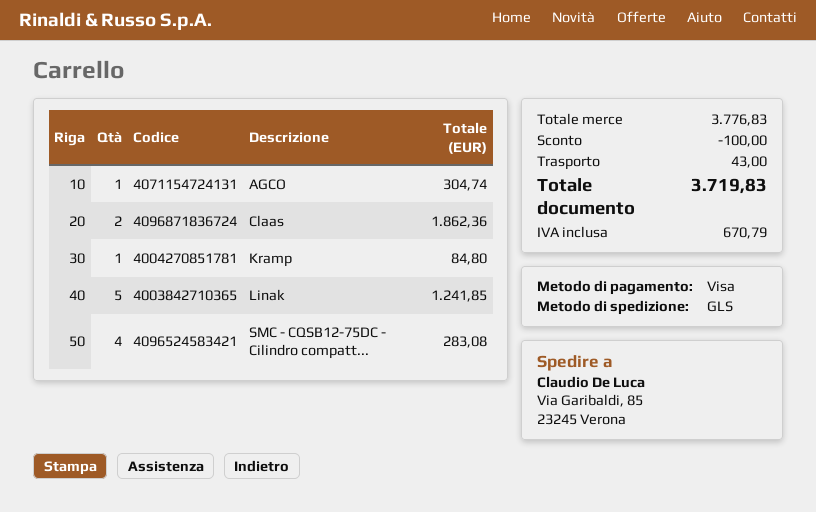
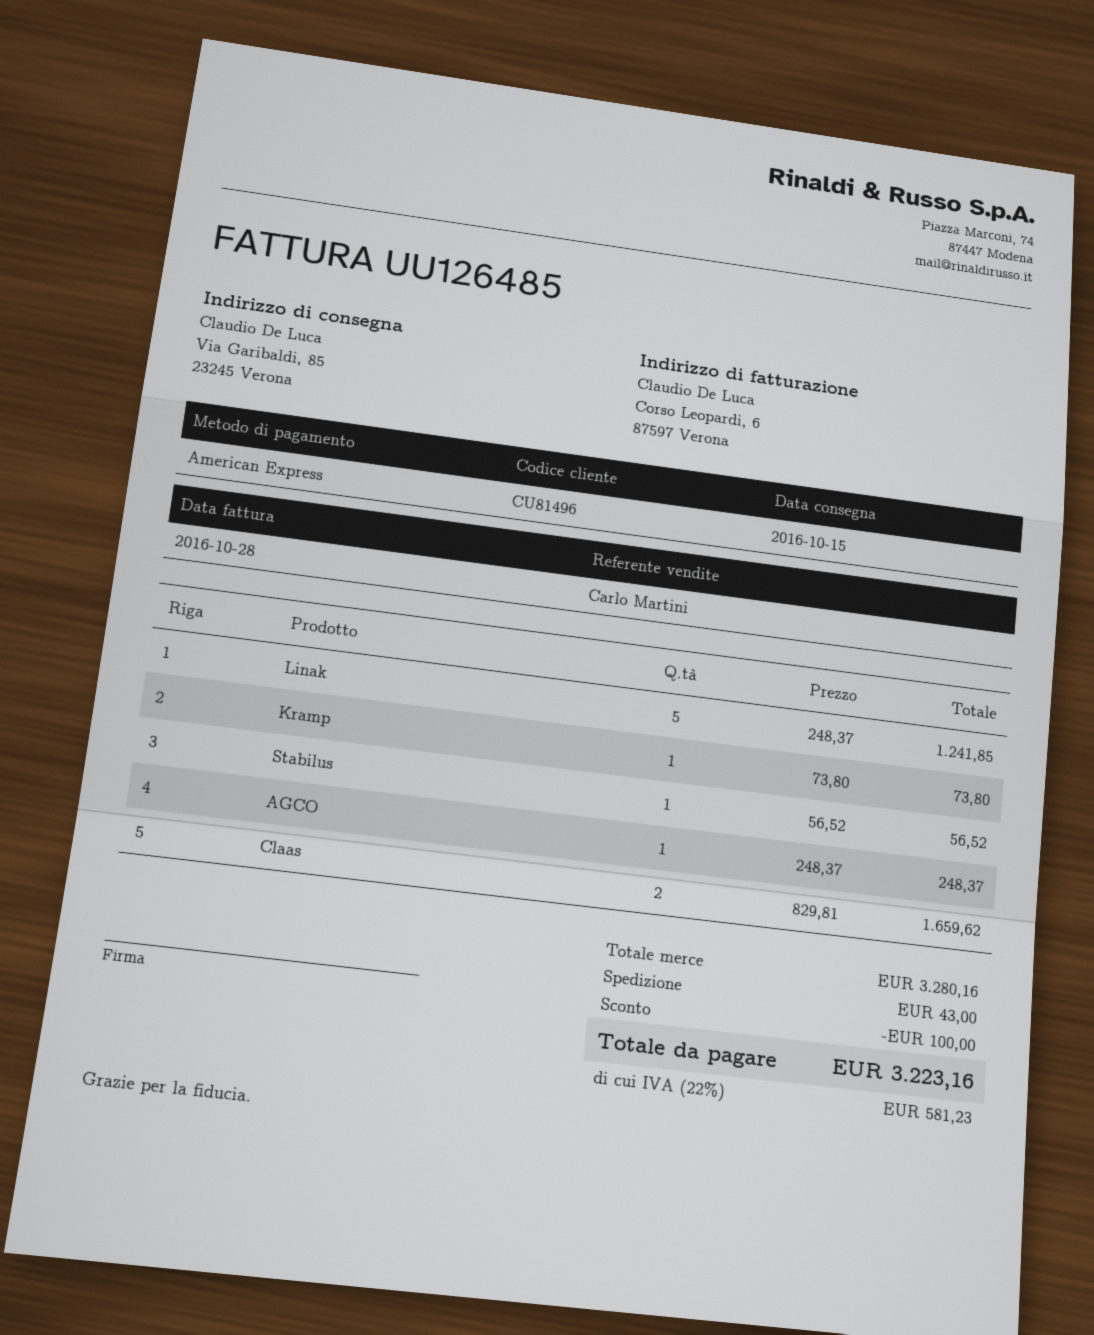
payment method: Visa -> American Express
AGCO: 1 for 304.74 -> 1 for 248.37
Claas: 2 for 1862.36 -> 2 for 1659.62
Kramp: 1 for 84.80 -> 1 for 73.80
SMC - CQSB12-75DC - Cilindro compatt...: 4 for 283.08 -> none
Stabilus: none -> 1 for 56.52
subtotal: 3776.83 -> 3280.16
tax: 670.79 -> 581.23
total: 3719.83 -> 3223.16

